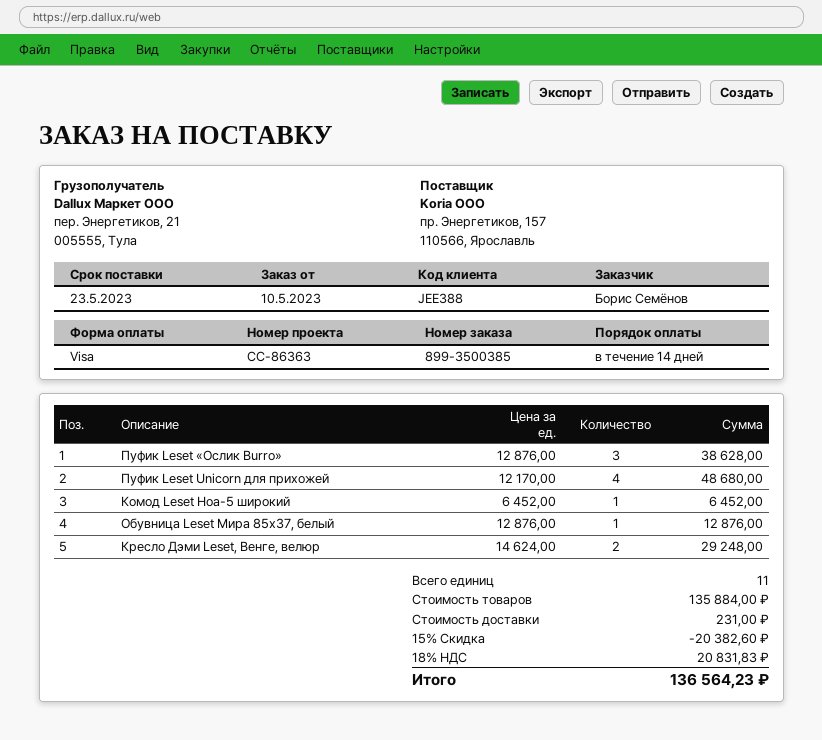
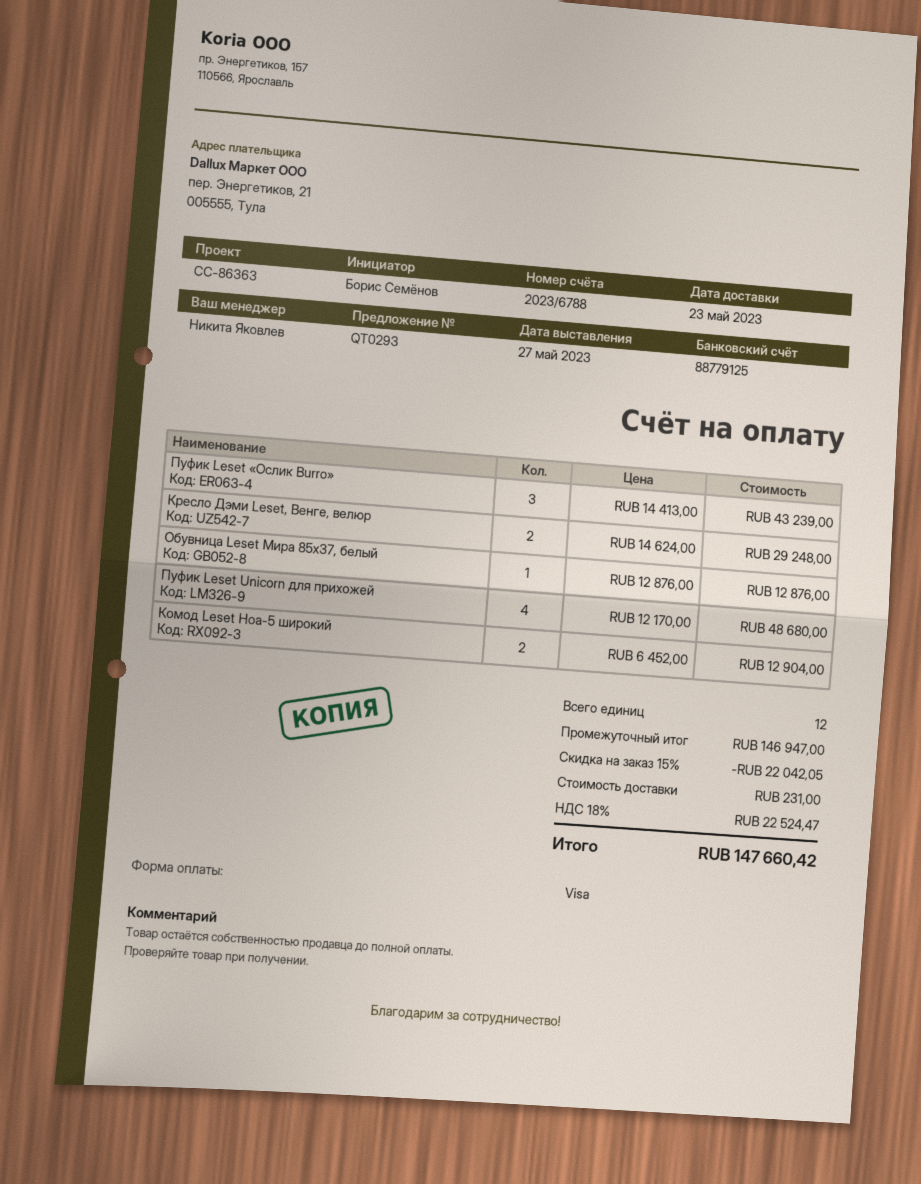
Пуфик Leset «Ослик Burro»: 3 x 12876.00 = 38628.00 -> 3 x 14413.00 = 43239.00
Комод Leset Ноа-5 широкий: 1 x 6452.00 = 6452.00 -> 2 x 6452.00 = 12904.00
total quantity: 11 -> 12
subtotal: 135884.00 -> 146947.00
discount: 15% = 20382.60 -> 15% = 22042.05
tax: 18% = 20831.83 -> 18% = 22524.47
total: 136564.23 -> 147660.42

